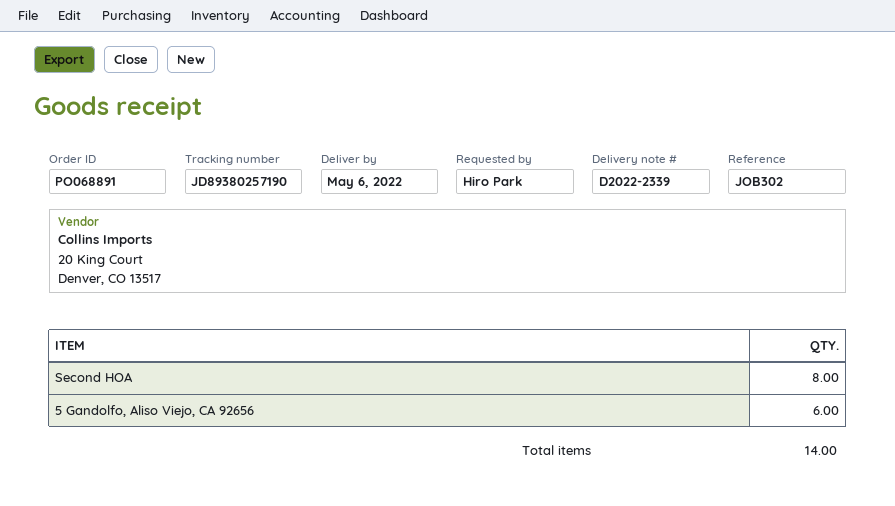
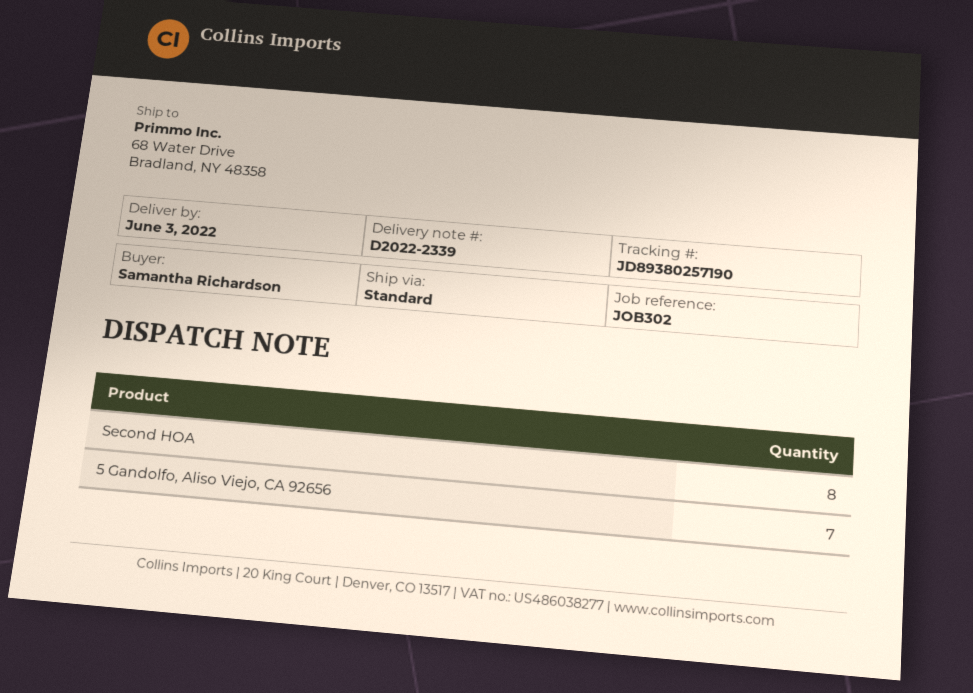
delivery date: 2022-05-06 -> 2022-06-03
ordered by: Hiro Park -> Samantha Richardson
5 Gandolfo, Aliso Viejo, CA 92656: 6 -> 7

